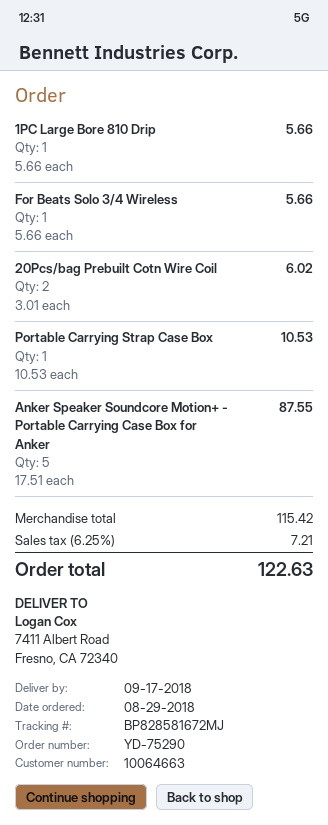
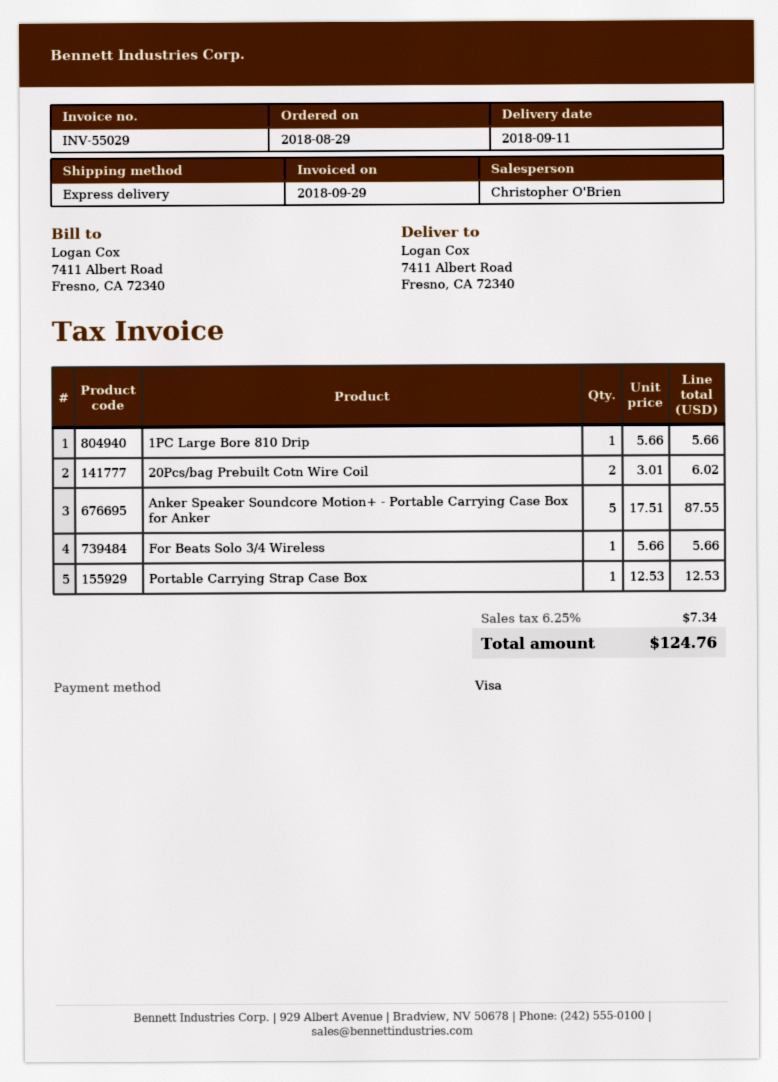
delivery date: 2018-09-17 -> 2018-09-11
Portable Carrying Strap Case Box: 1 x 10.53 = 10.53 -> 1 x 12.53 = 12.53
tax: 6.25% = 7.21 -> 6.25% = 7.34
total: 122.63 -> 124.76

